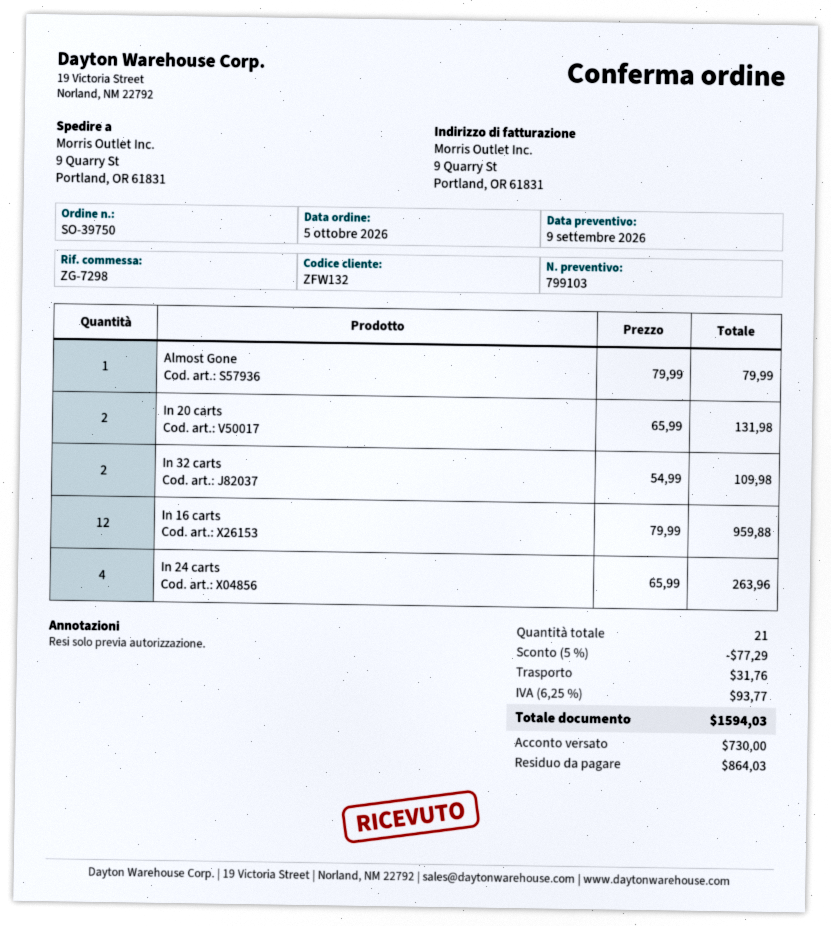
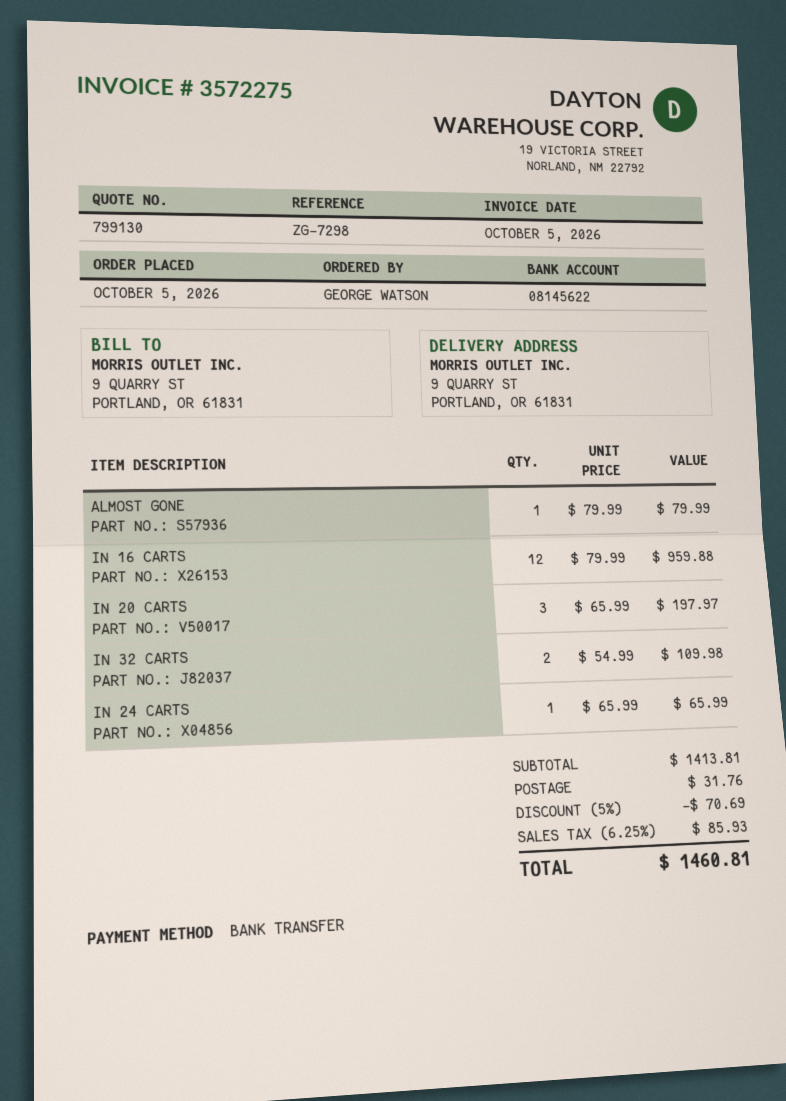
quote number: 799103 -> 799130
In 20 carts: 2 x 65.99 = 131.98 -> 3 x 65.99 = 197.97
In 24 carts: 4 x 65.99 = 263.96 -> 1 x 65.99 = 65.99
discount: 5% = 77.29 -> 5% = 70.69
tax: 6.25% = 93.77 -> 6.25% = 85.93
total: 1594.03 -> 1460.81

